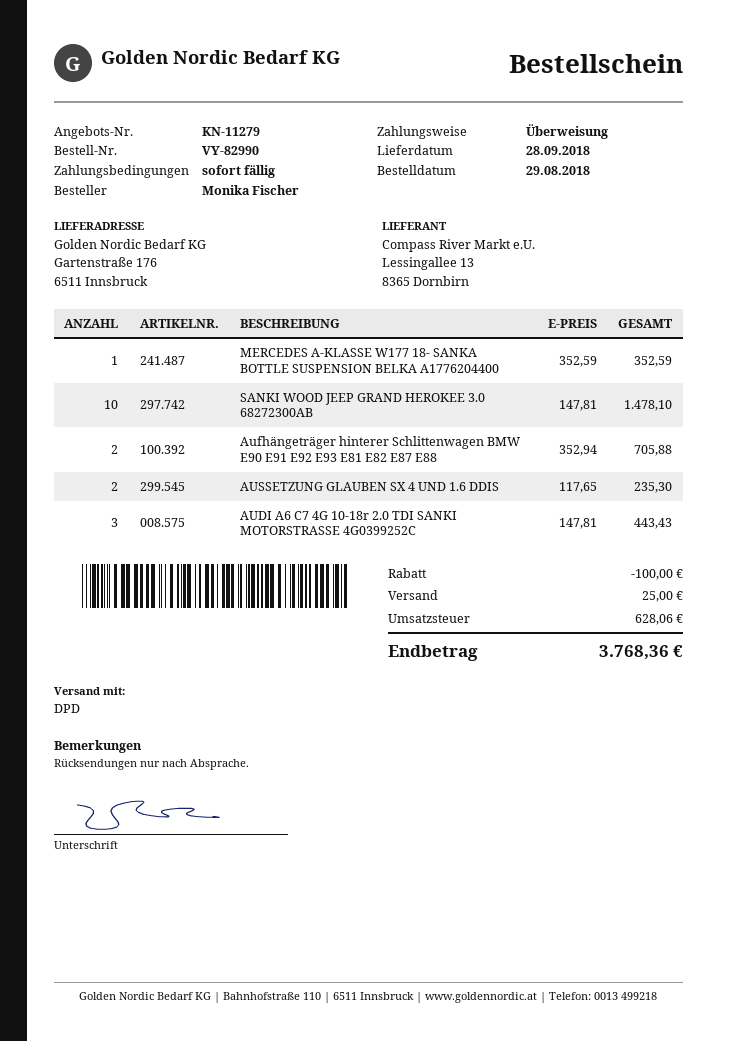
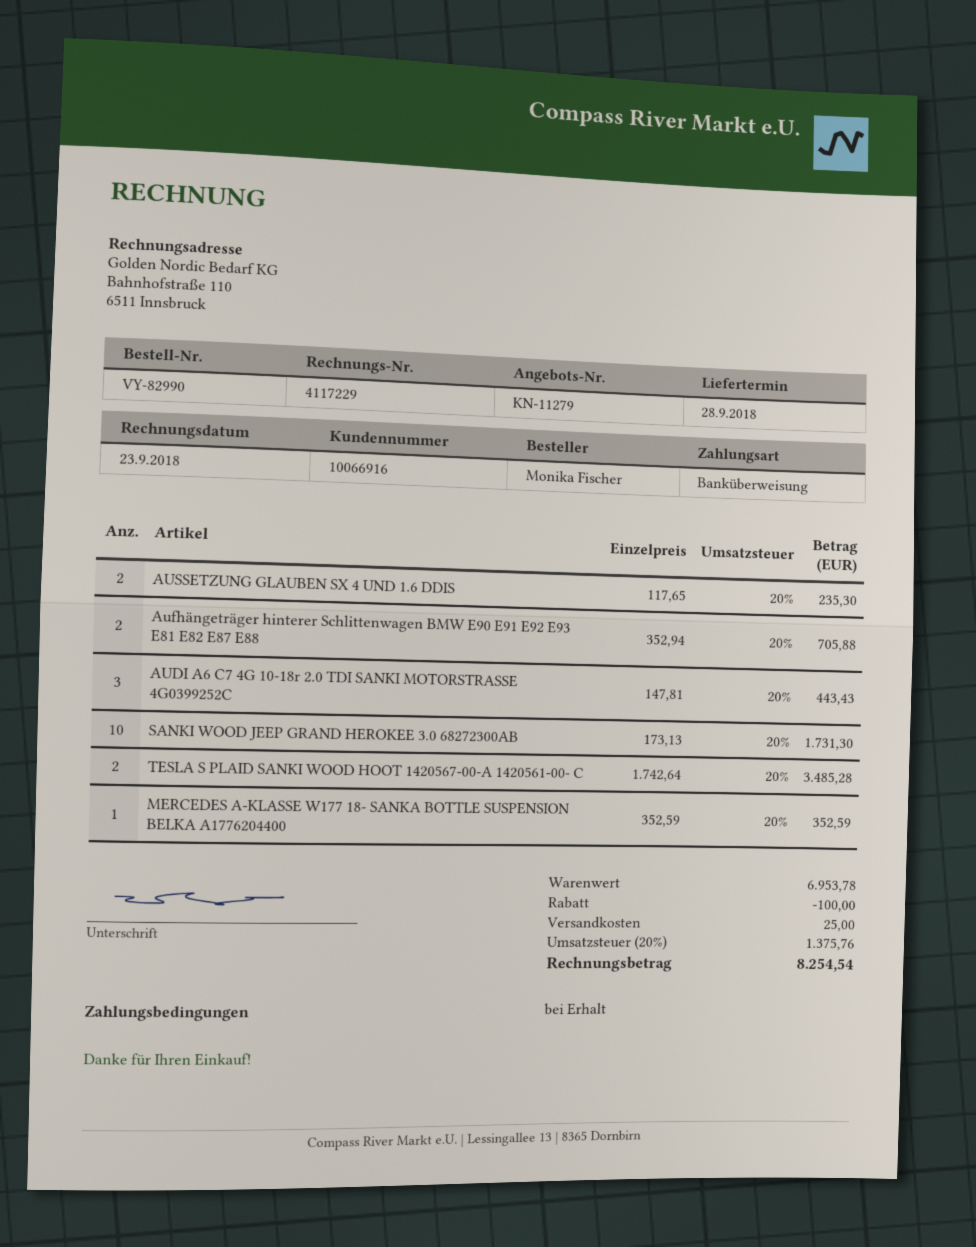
SANKI WOOD JEEP GRAND HEROKEE 3.0 68272300AB: 10 x 147.81 = 1478.10 -> 10 x 173.13 = 1731.30
TESLA S PLAID SANKI WOOD HOOT 1420567-00-A 1420561-00- C: none -> 2 x 1742.64 = 3485.28
tax: 628.06 -> 1375.76
total: 3768.36 -> 8254.54

